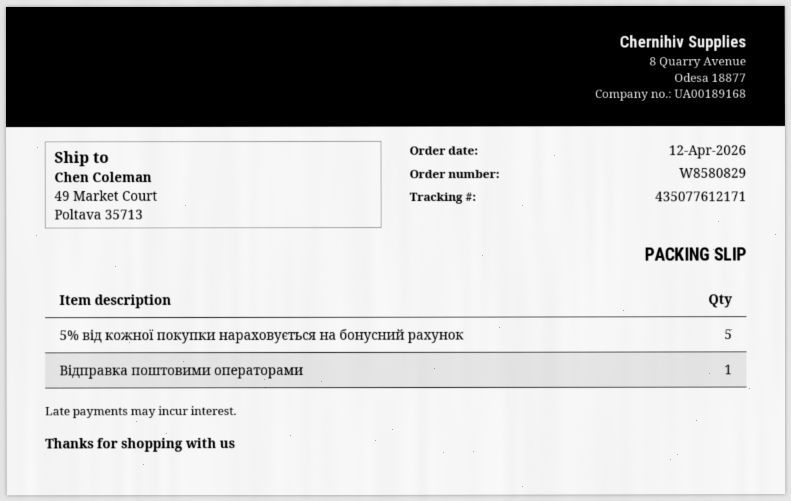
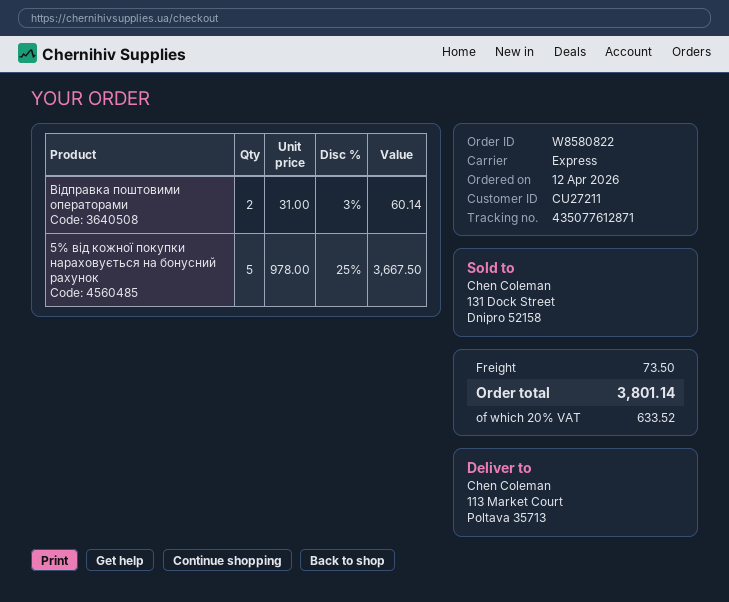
order number: W8580829 -> W8580822
tracking number: 435077612171 -> 435077612871
ship to: 49 Market Court, Poltava 35713 -> 113 Market Court, Poltava 35713
Відправка поштовими операторами: 1 -> 2

